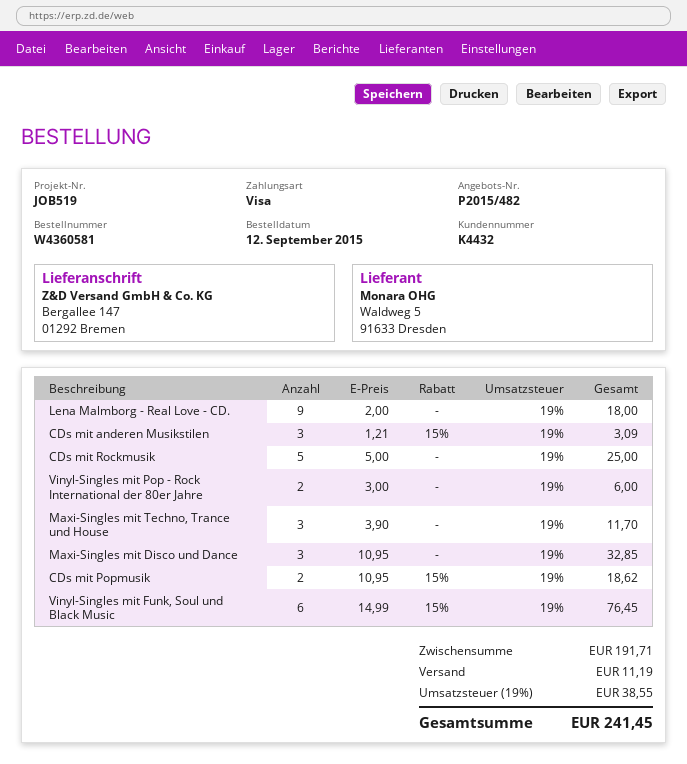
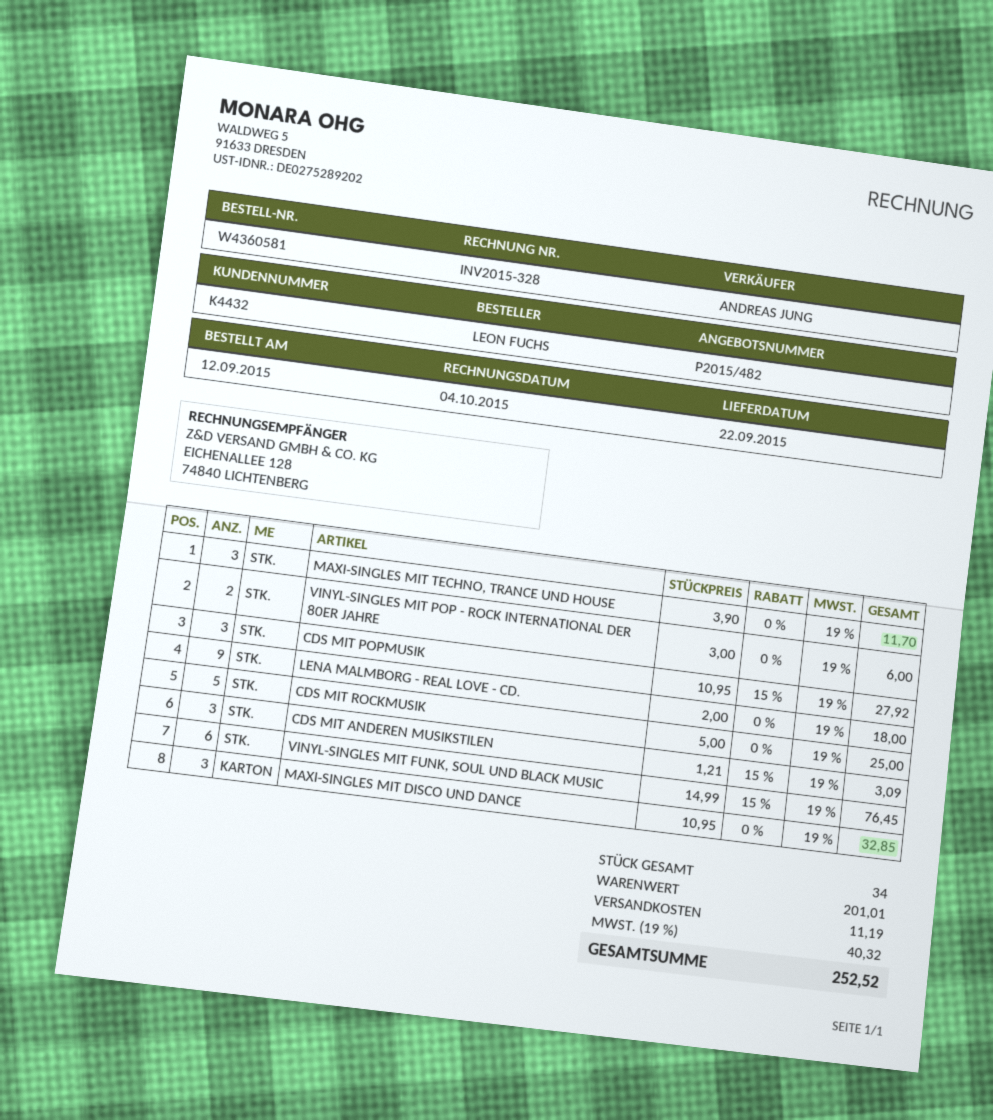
CDs mit Popmusik: 2 x 10.95 - 15% = 18.62 -> 3 x 10.95 - 15% = 27.92
subtotal: 191.71 -> 201.01
tax: 19% = 38.55 -> 19% = 40.32
total: 241.45 -> 252.52

